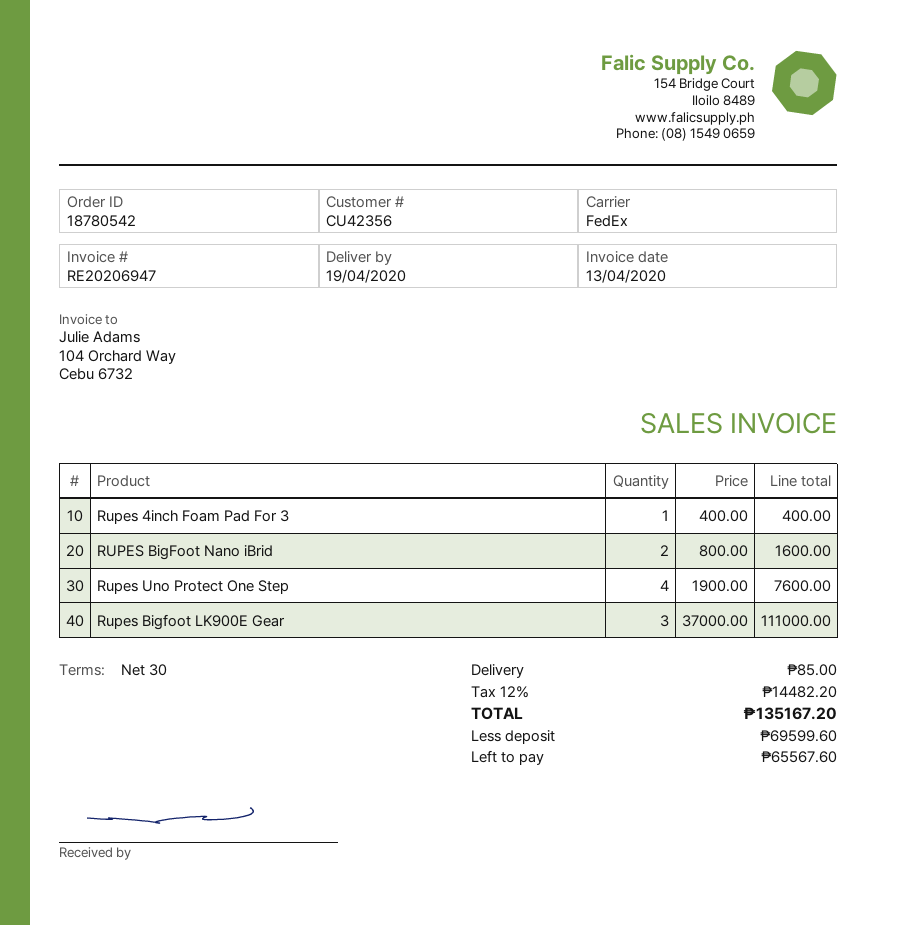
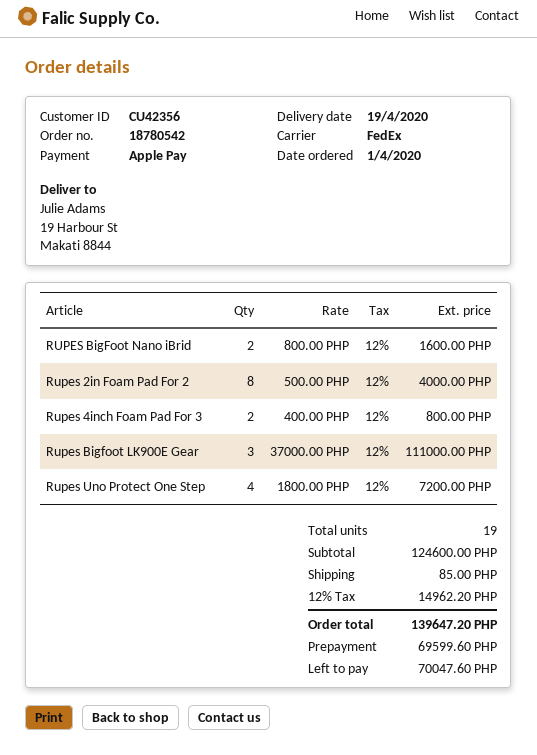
Rupes 4inch Foam Pad For 3: 1 x 400.00 = 400.00 -> 2 x 400.00 = 800.00
Rupes Uno Protect One Step: 4 x 1900.00 = 7600.00 -> 4 x 1800.00 = 7200.00
Rupes 2in Foam Pad For 2: none -> 8 x 500.00 = 4000.00
tax: 12% = 14482.20 -> 12% = 14962.20
total: 135167.20 -> 139647.20
balance: 65567.60 -> 70047.60

